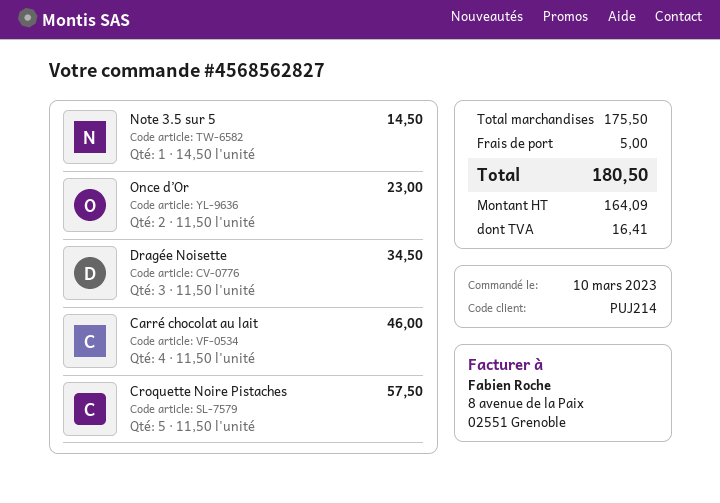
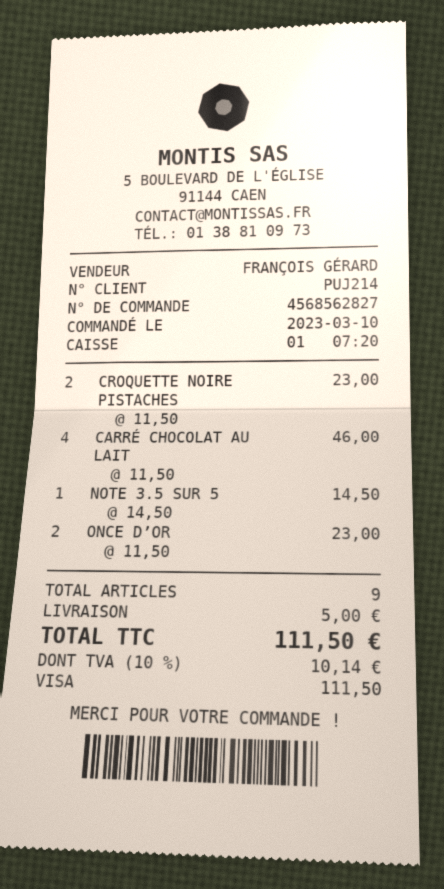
Dragée Noisette: 3 x 11.50 = 34.50 -> none
Croquette Noire Pistaches: 5 x 11.50 = 57.50 -> 2 x 11.50 = 23.00
tax: 16.41 -> 10.14
total: 180.50 -> 111.50

